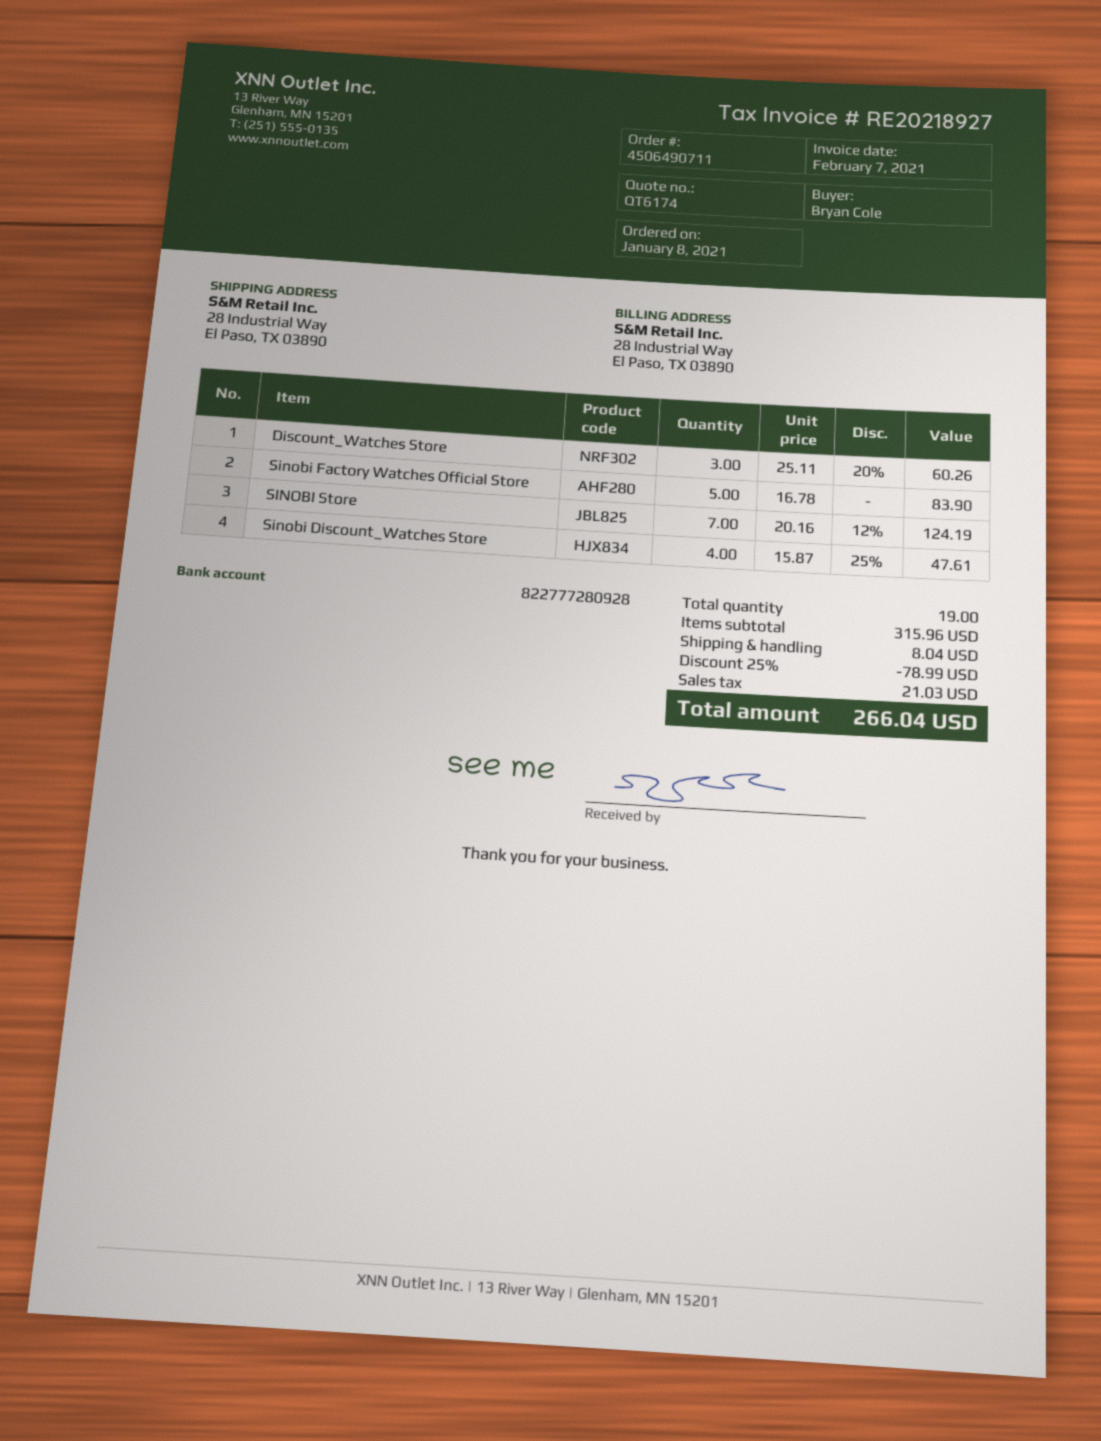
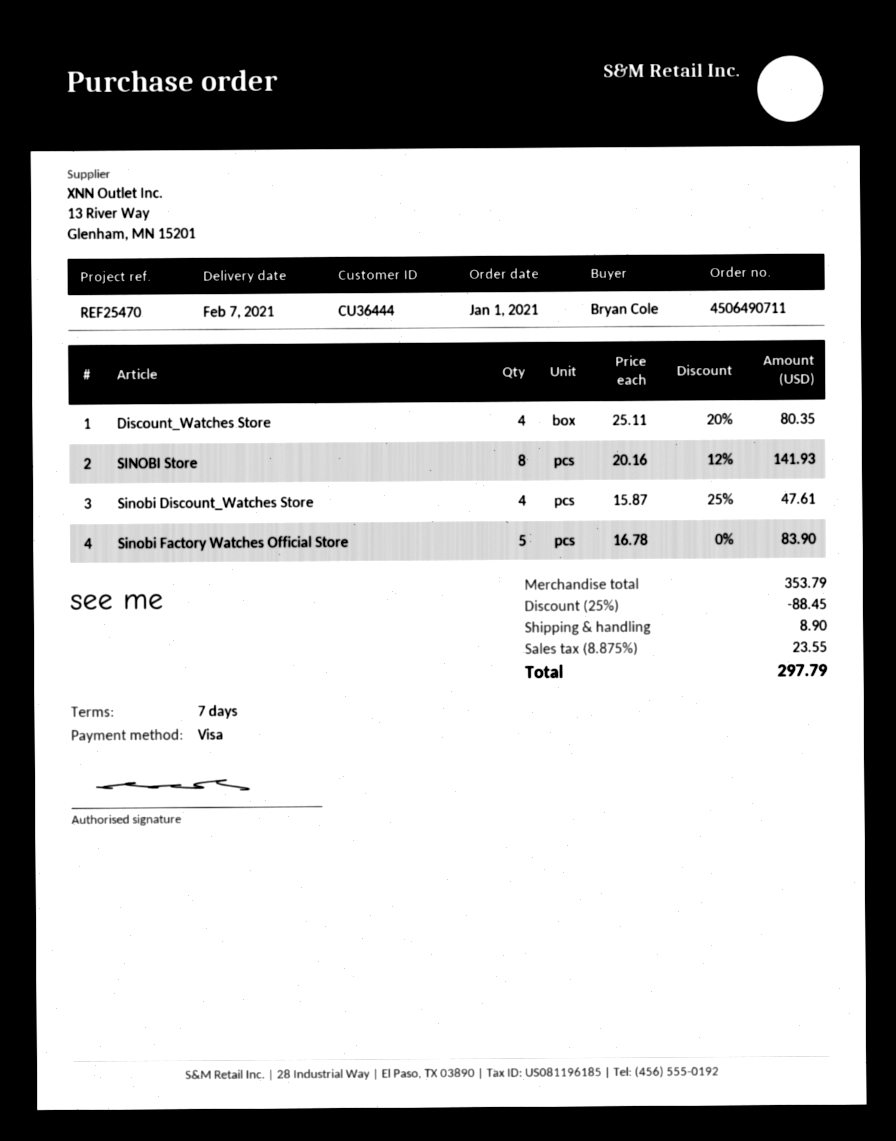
order date: 2021-01-08 -> 2021-01-01
Discount_Watches Store: 3 x 25.11 - 20% = 60.26 -> 4 x 25.11 - 20% = 80.35
SINOBI Store: 7 x 20.16 - 12% = 124.19 -> 8 x 20.16 - 12% = 141.93
subtotal: 315.96 -> 353.79
discount: 25% = 78.99 -> 25% = 88.45
shipping: 8.04 -> 8.90
tax: 21.03 -> 23.55
total: 266.04 -> 297.79

